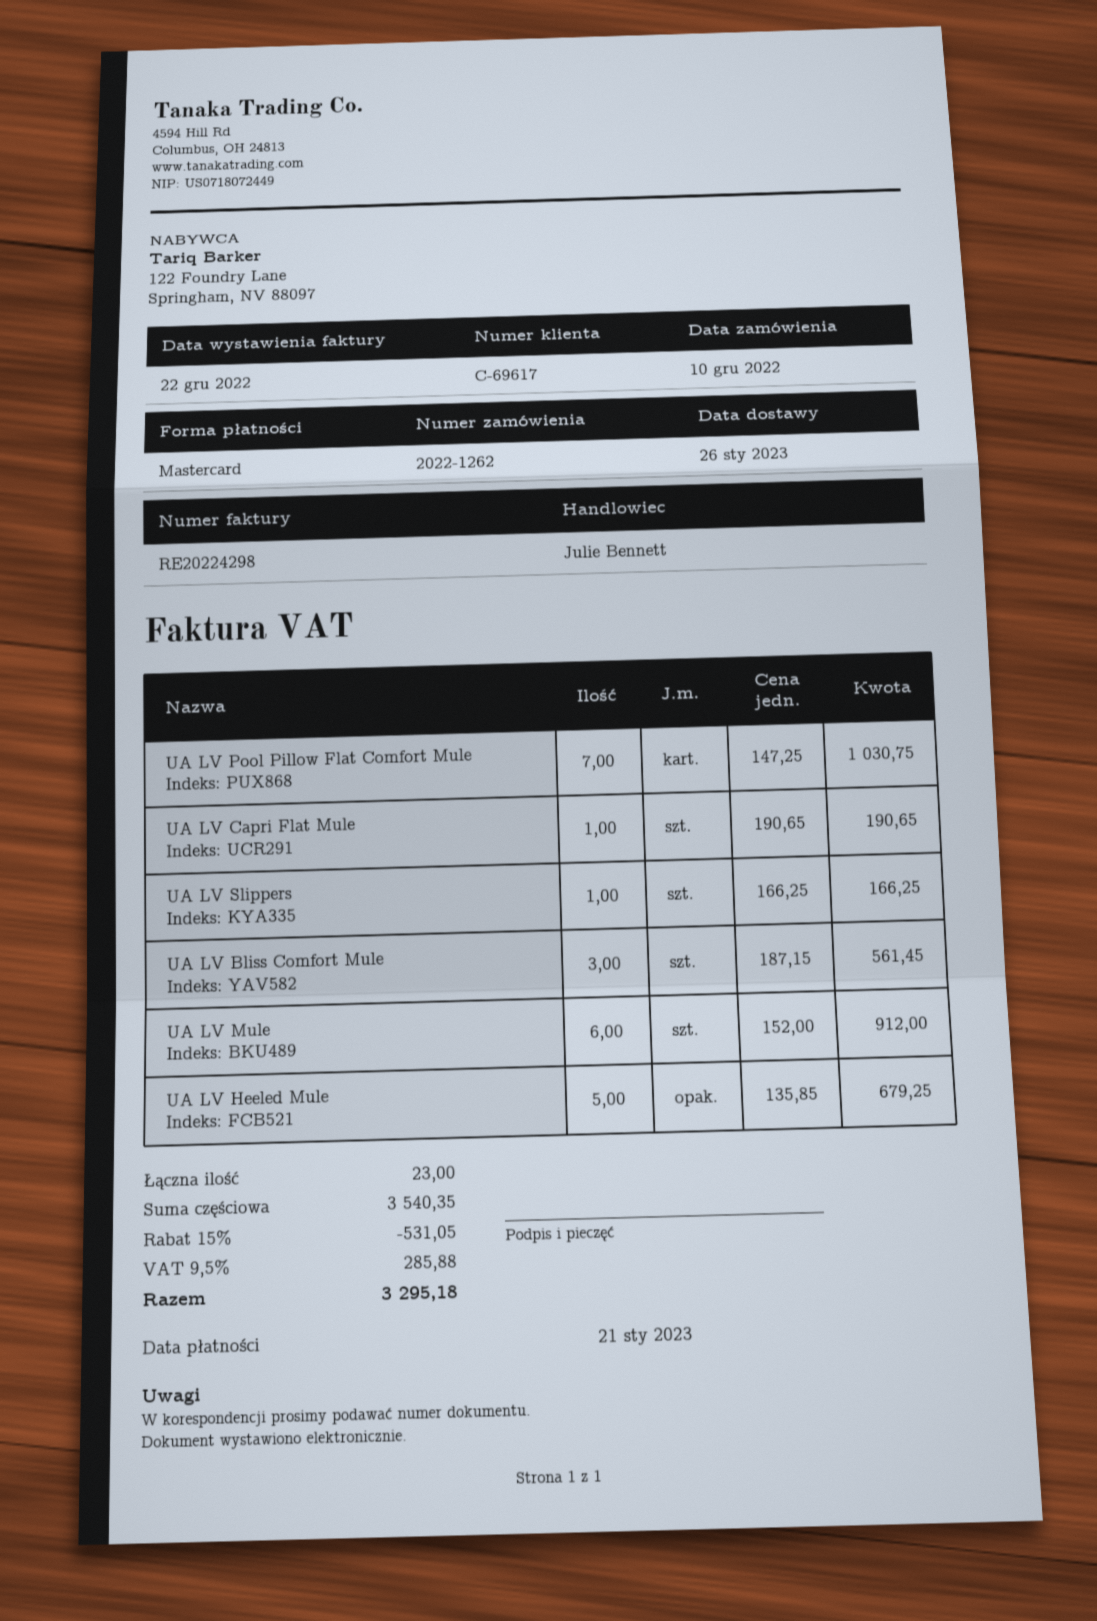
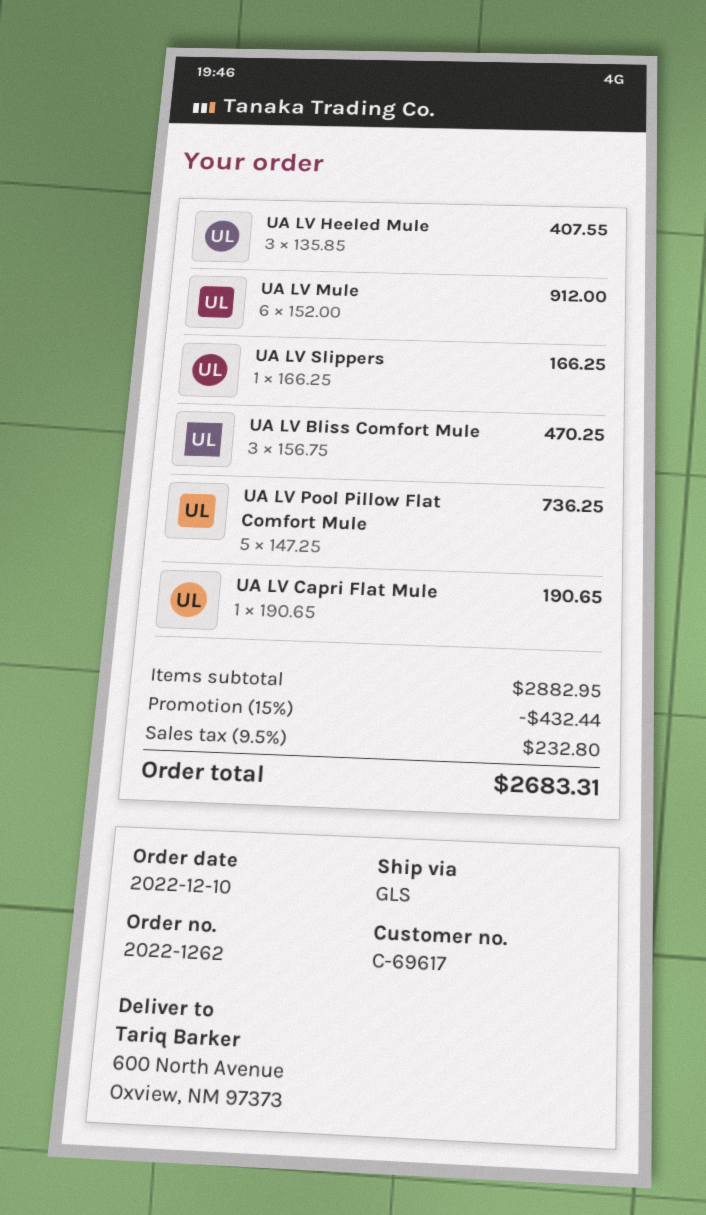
UA LV Pool Pillow Flat Comfort Mule: 7 x 147.25 = 1030.75 -> 5 x 147.25 = 736.25
UA LV Bliss Comfort Mule: 3 x 187.15 = 561.45 -> 3 x 156.75 = 470.25
UA LV Heeled Mule: 5 x 135.85 = 679.25 -> 3 x 135.85 = 407.55
subtotal: 3540.35 -> 2882.95
discount: 15% = 531.05 -> 15% = 432.44
tax: 9.5% = 285.88 -> 9.5% = 232.80
total: 3295.18 -> 2683.31

